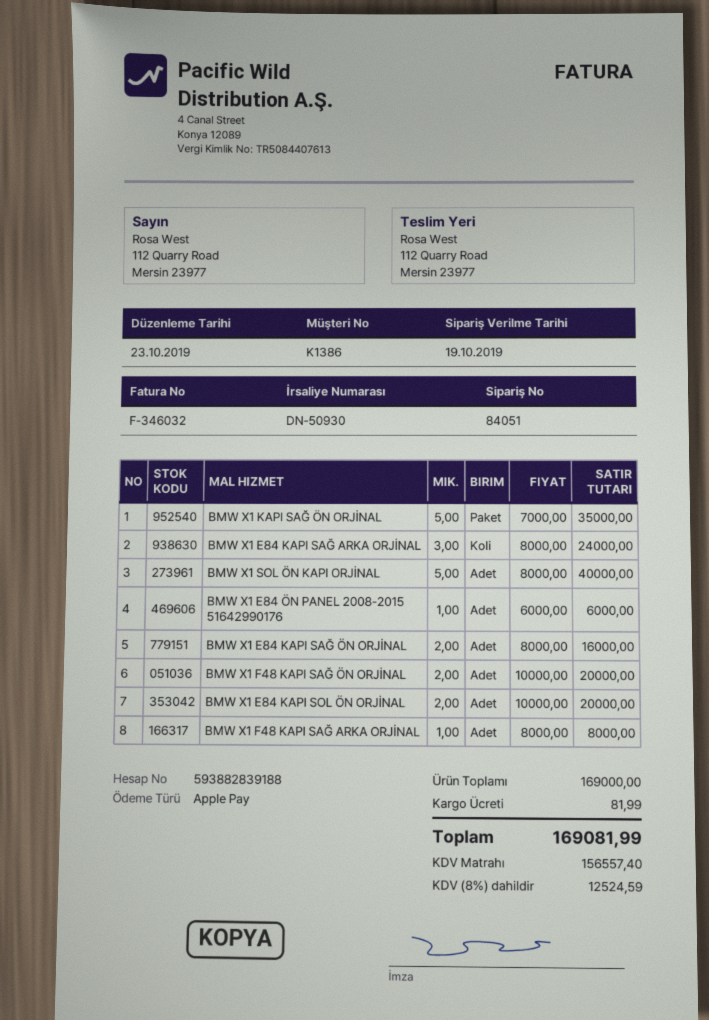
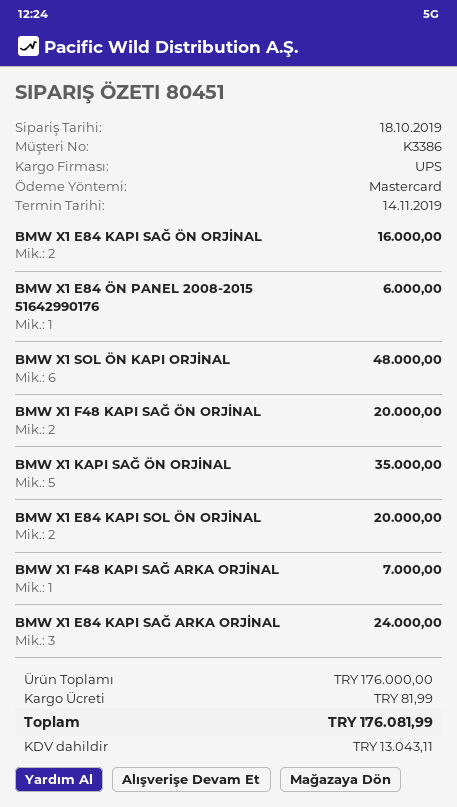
order number: 84051 -> 80451
order date: 2019-10-19 -> 2019-10-18
customer number: K1386 -> K3386
payment method: Apple Pay -> Mastercard
BMW X1 SOL ÖN KAPI ORJİNAL: 5 for 40000.00 -> 6 for 48000.00
BMW X1 F48 KAPI SAĞ ARKA ORJİNAL: 1 for 8000.00 -> 1 for 7000.00
subtotal: 169000.00 -> 176000.00
tax: 12524.59 -> 13043.11
total: 169081.99 -> 176081.99

